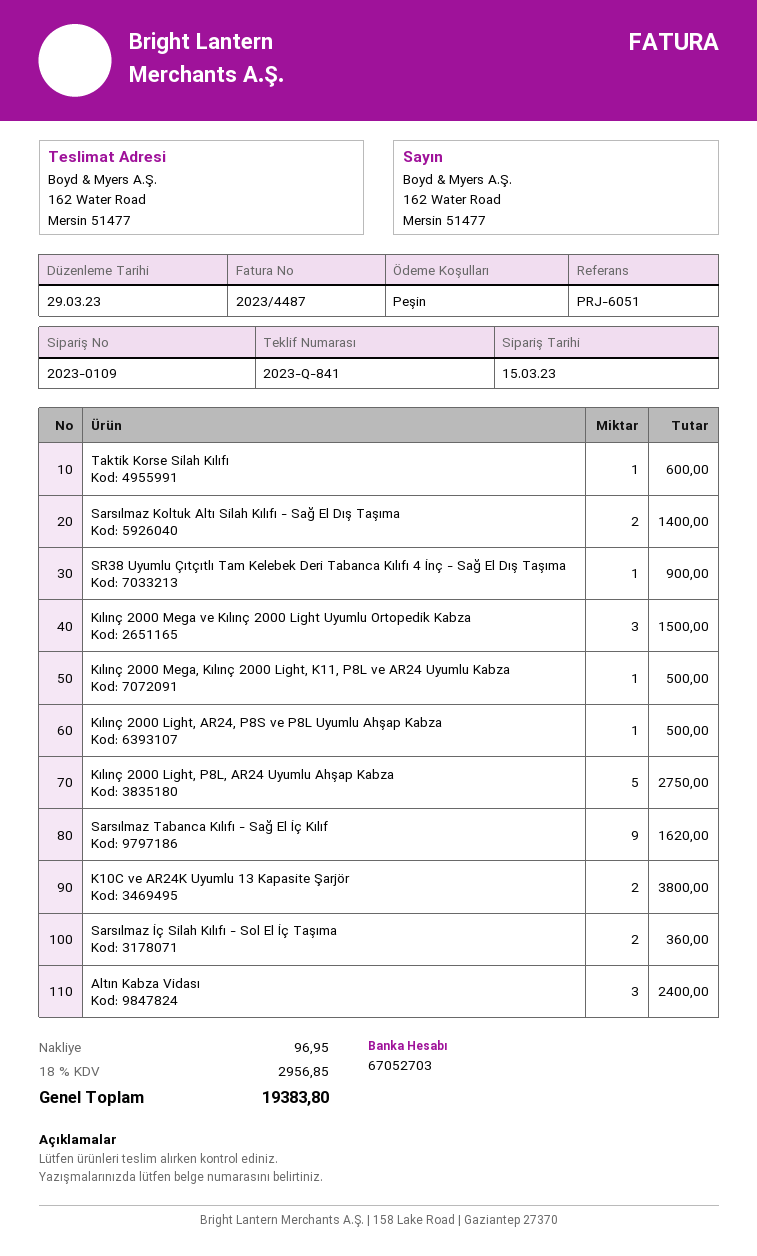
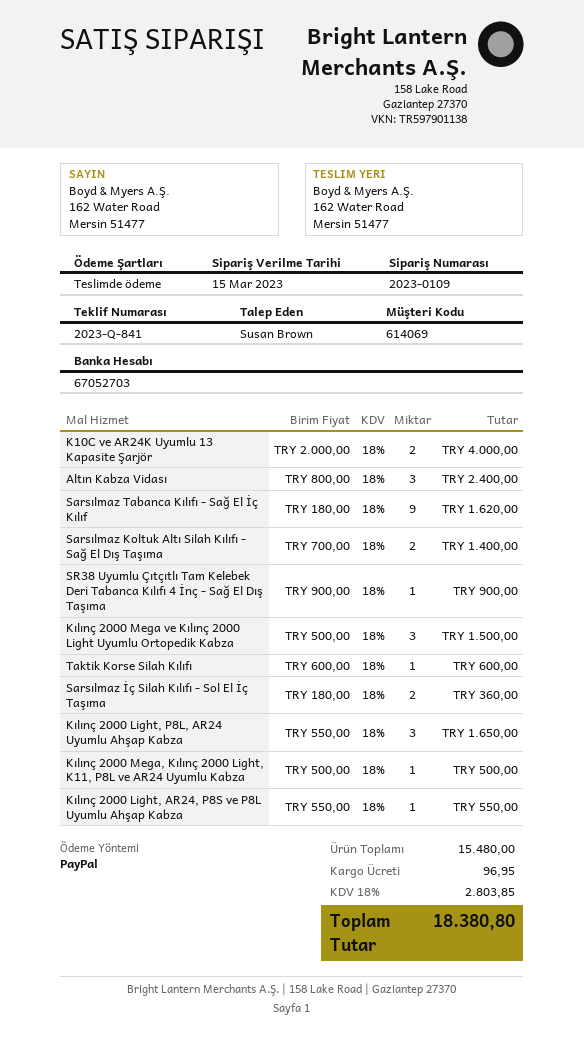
Kılınç 2000 Light, AR24, P8S ve P8L Uyumlu Ahşap Kabza: 1 for 500.00 -> 1 for 550.00
Kılınç 2000 Light, P8L, AR24 Uyumlu Ahşap Kabza: 5 for 2750.00 -> 3 for 1650.00
K10C ve AR24K Uyumlu 13 Kapasite Şarjör: 2 for 3800.00 -> 2 for 4000.00
tax: 18% = 2956.85 -> 18% = 2803.85
total: 19383.80 -> 18380.80

